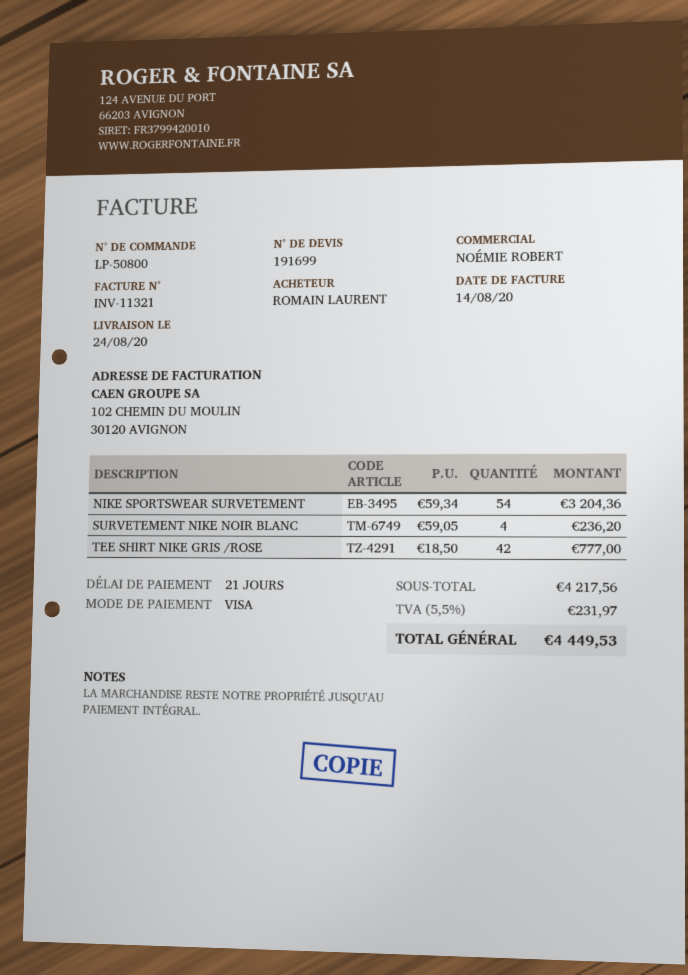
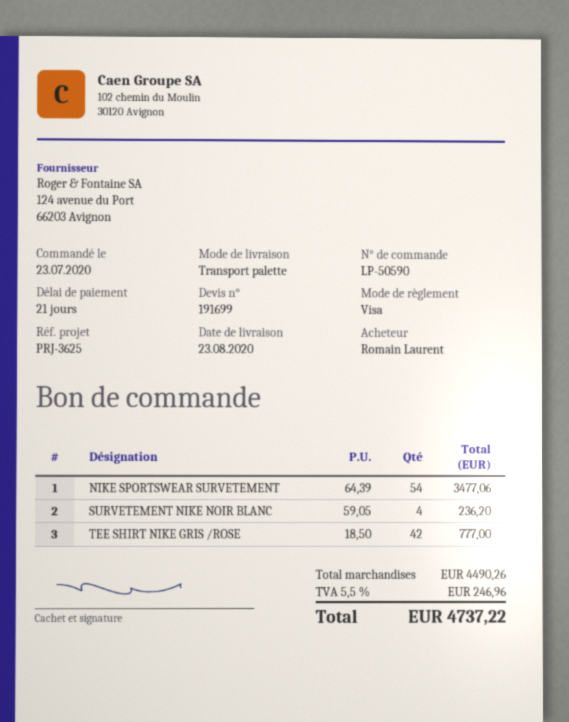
order number: LP-50800 -> LP-50590
delivery date: 2020-08-24 -> 2020-08-23
NIKE SPORTSWEAR SURVETEMENT: 54 x 59.34 = 3204.36 -> 54 x 64.39 = 3477.06
subtotal: 4217.56 -> 4490.26
tax: 5.5% = 231.97 -> 5.5% = 246.96
total: 4449.53 -> 4737.22

